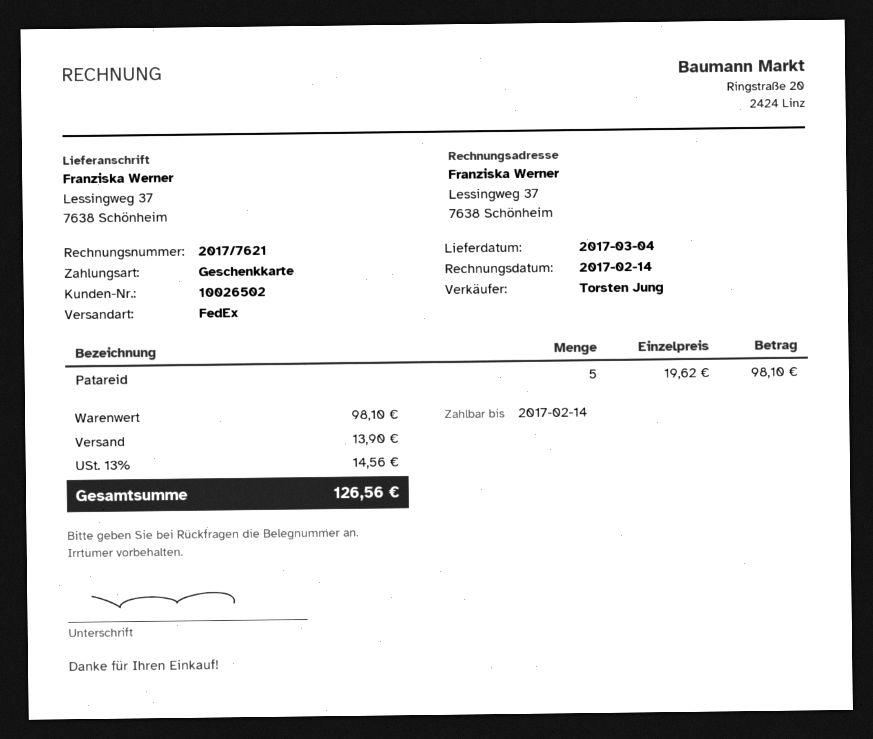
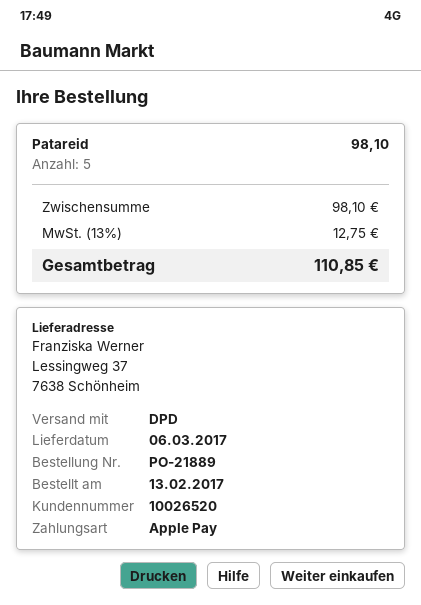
delivery date: 2017-03-04 -> 2017-03-06
customer number: 10026502 -> 10026520
payment method: gift card -> Apple Pay
shipping method: FedEx -> DPD
shipping: 13.90 -> none
tax: 13% = 14.56 -> 13% = 12.75
total: 126.56 -> 110.85

